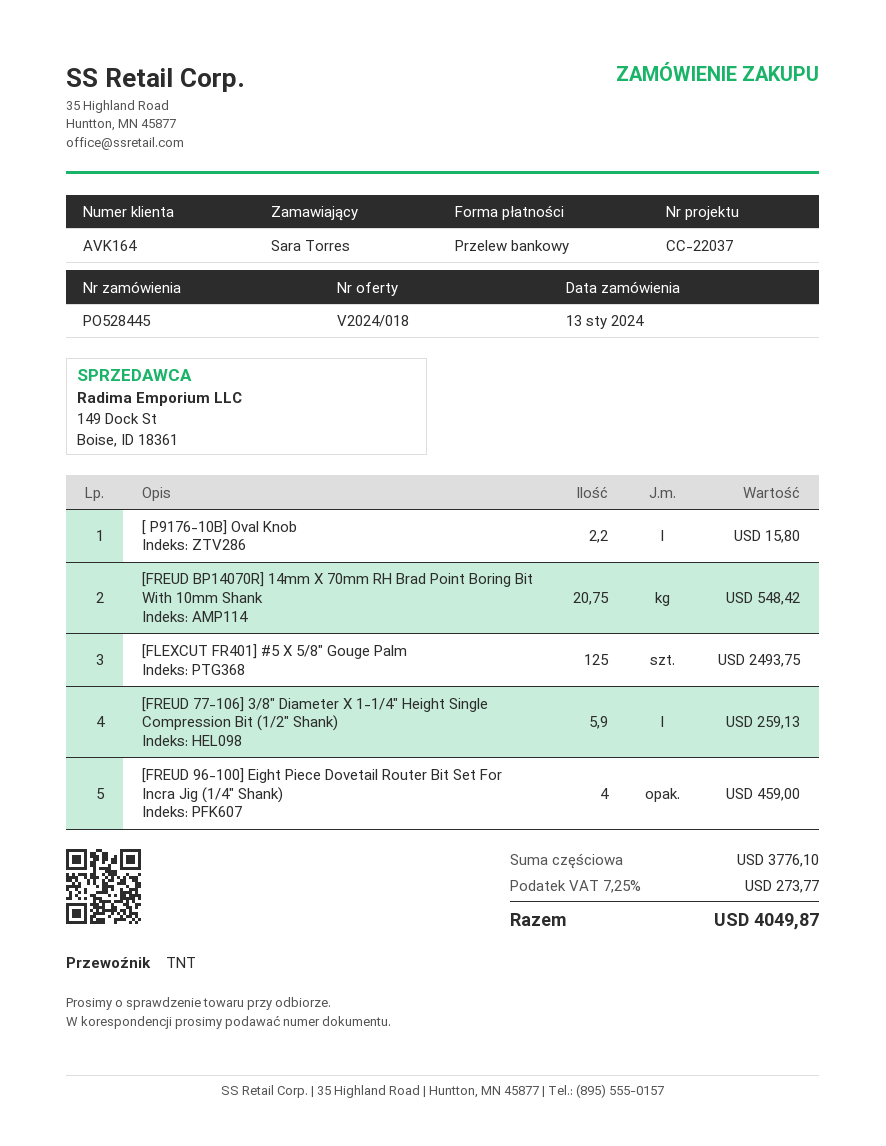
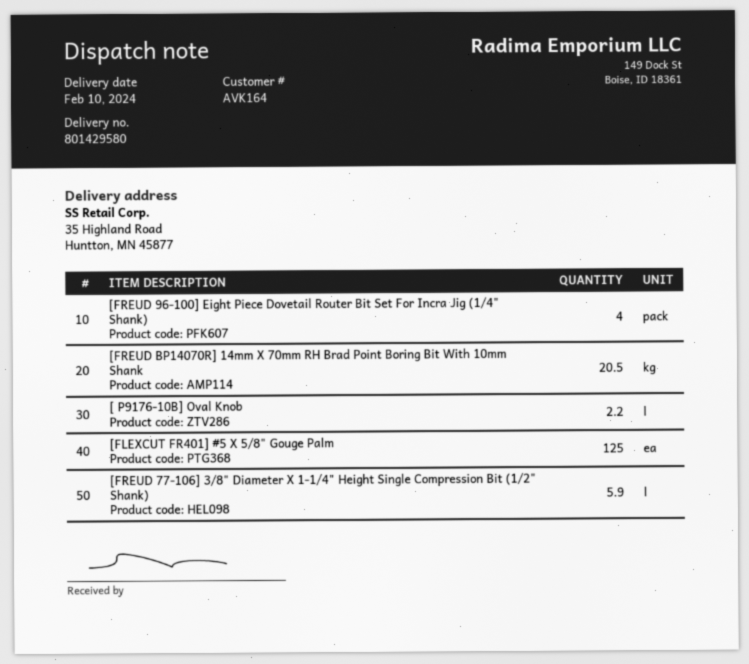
[FREUD BP14070R] 14mm X 70mm RH Brad Point Boring Bit With 10mm Shank: 20.75 -> 20.5

